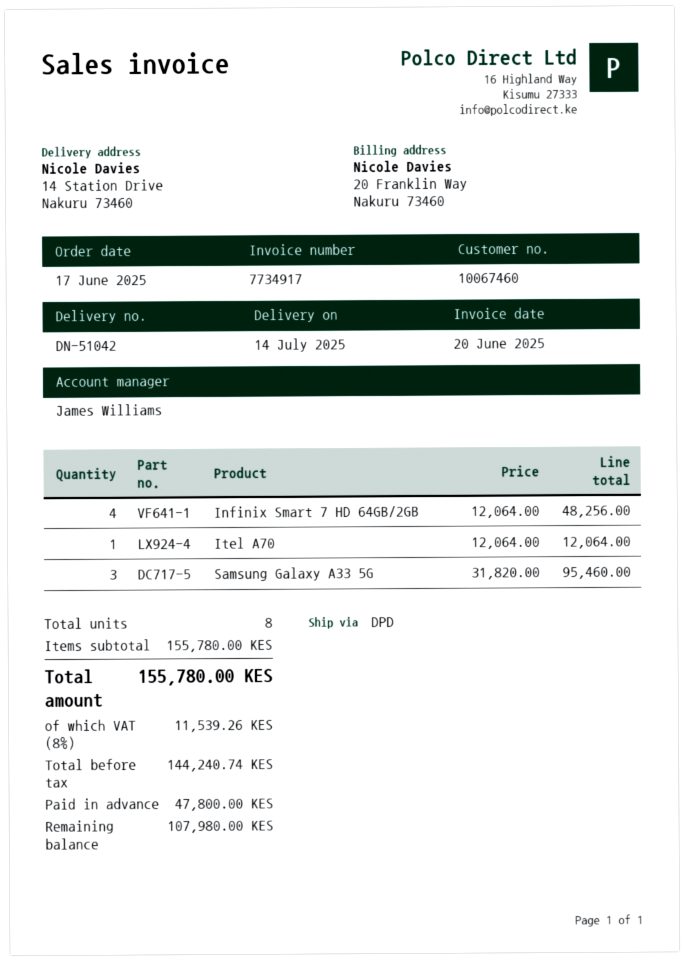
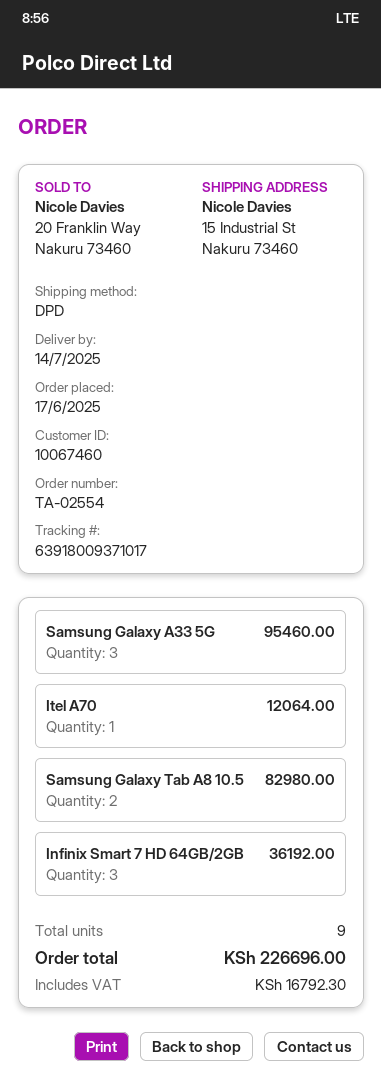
ship to: 14 Station Drive, Nakuru 73460 -> 15 Industrial St, Nakuru 73460
Infinix Smart 7 HD 64GB/2GB: 4 for 48256.00 -> 3 for 36192.00
Samsung Galaxy Tab A8 10.5: none -> 2 for 82980.00
total quantity: 8 -> 9
tax: 11539.26 -> 16792.30
total: 155780.00 -> 226696.00

